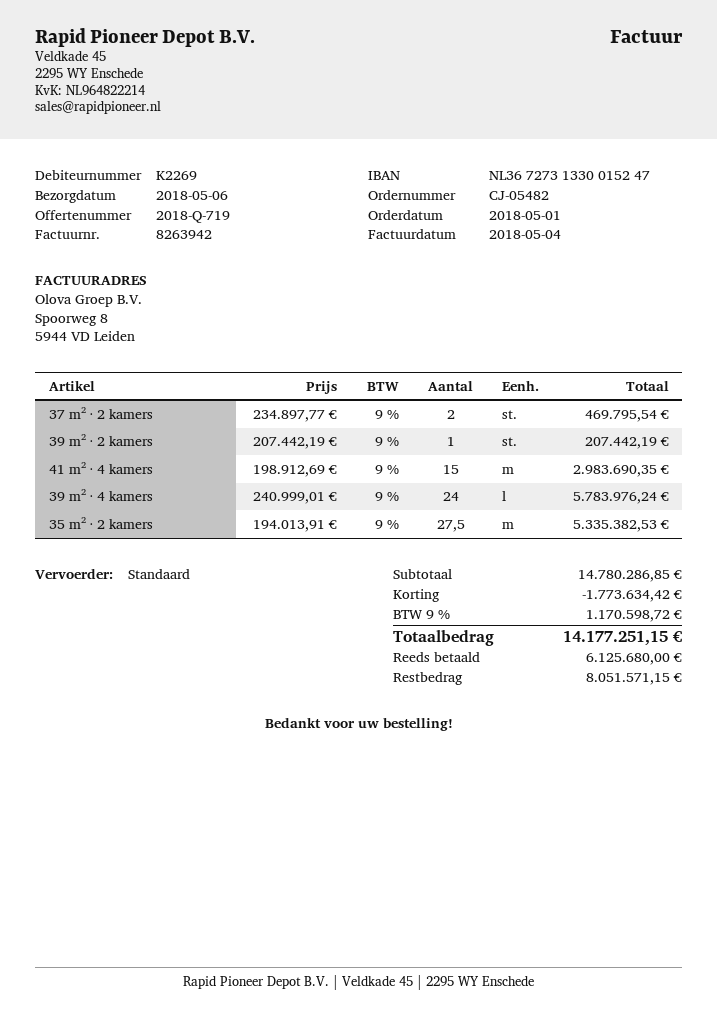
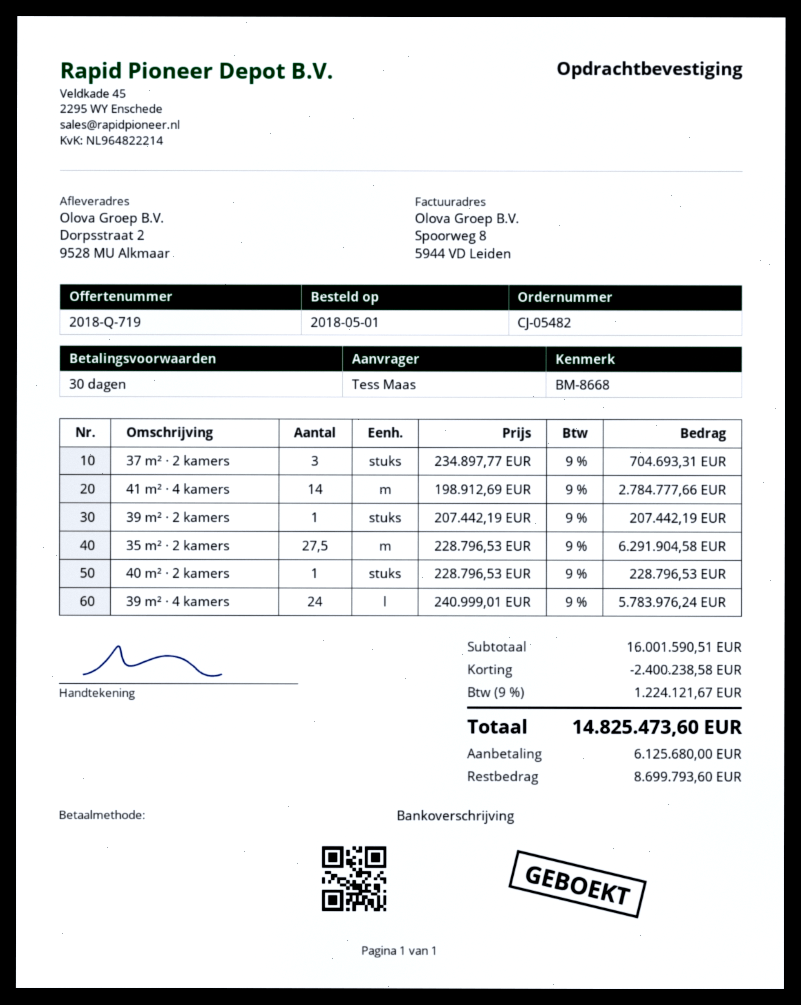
37 m² · 2 kamers: 2 x 234897.77 = 469795.54 -> 3 x 234897.77 = 704693.31
41 m² · 4 kamers: 15 x 198912.69 = 2983690.35 -> 14 x 198912.69 = 2784777.66
35 m² · 2 kamers: 27.5 x 194013.91 = 5335382.53 -> 27.5 x 228796.53 = 6291904.58
40 m² · 2 kamers: none -> 1 x 228796.53 = 228796.53
subtotal: 14780286.85 -> 16001590.51
discount: 1773634.42 -> 2400238.58
tax: 9% = 1170598.72 -> 9% = 1224121.67
total: 14177251.15 -> 14825473.60
balance: 8051571.15 -> 8699793.60

